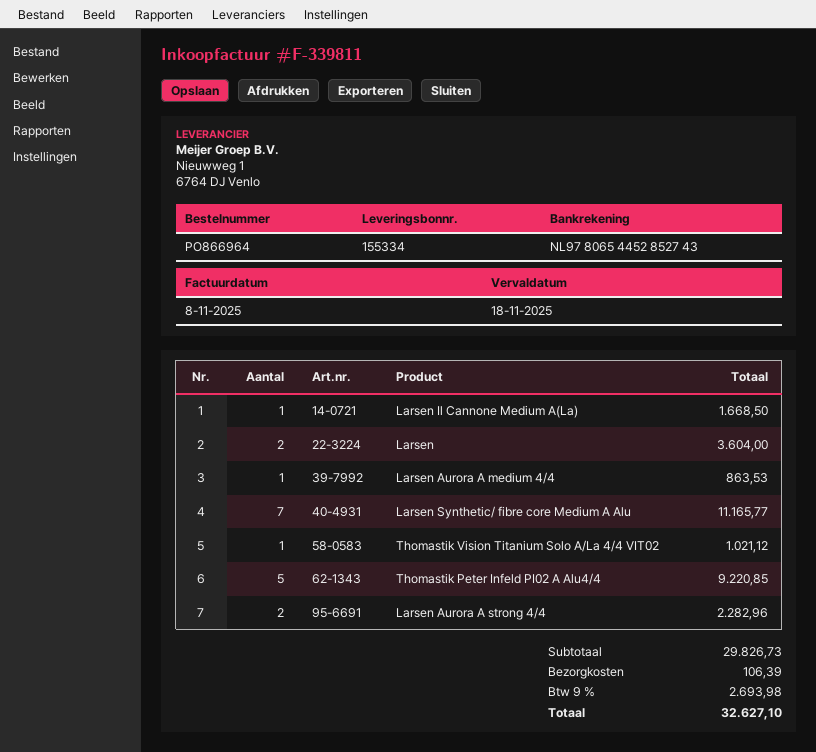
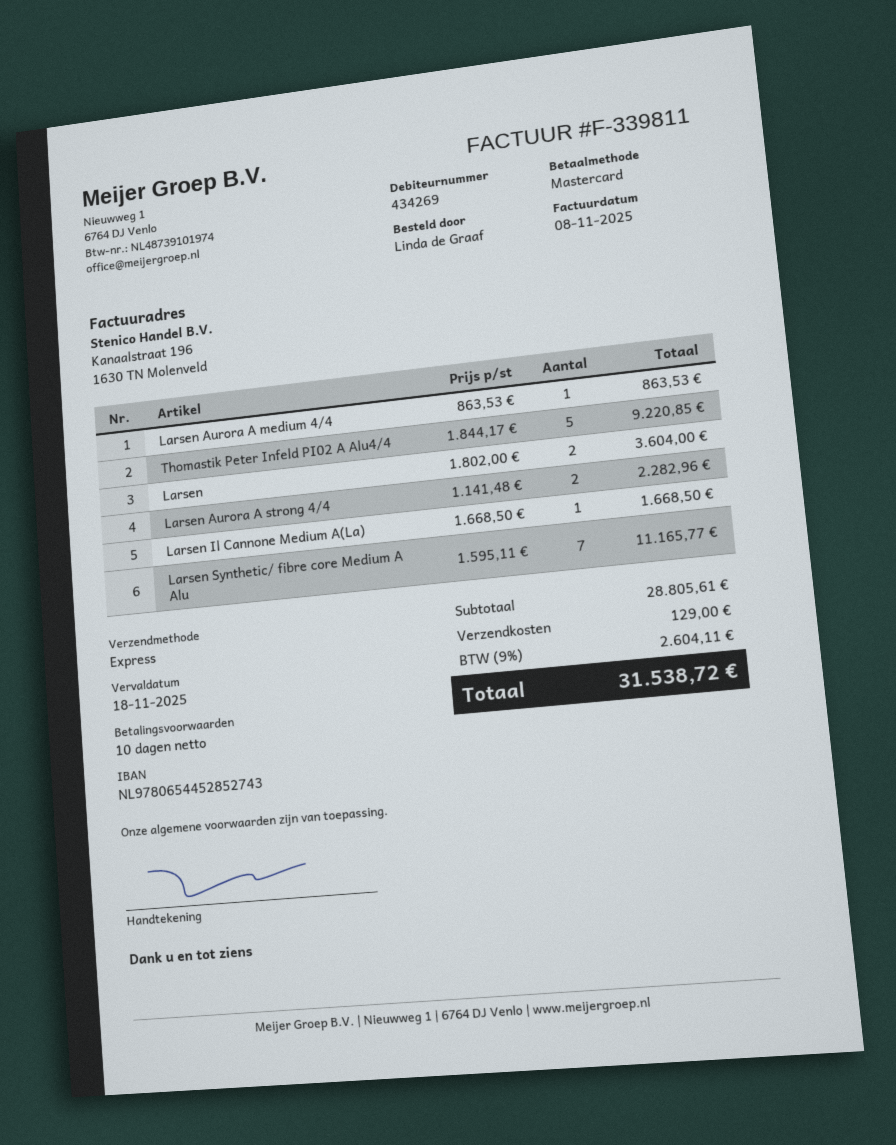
Thomastik Vision Titanium Solo A/La 4/4 VIT02: 1 for 1021.12 -> none
subtotal: 29826.73 -> 28805.61
shipping: 106.39 -> 129.00
tax: 9% = 2693.98 -> 9% = 2604.11
total: 32627.10 -> 31538.72

